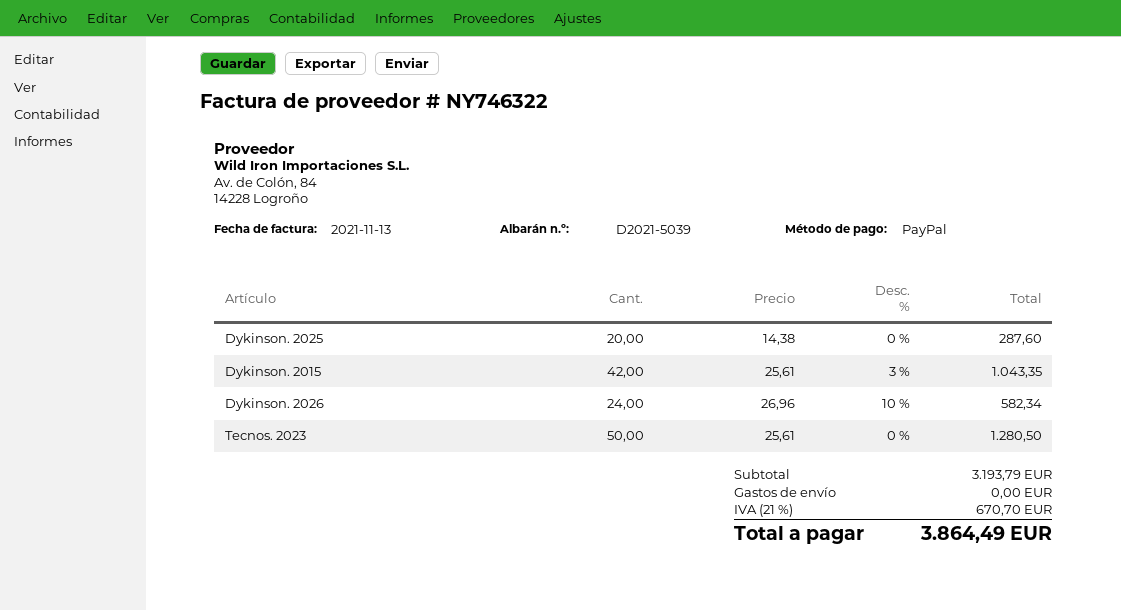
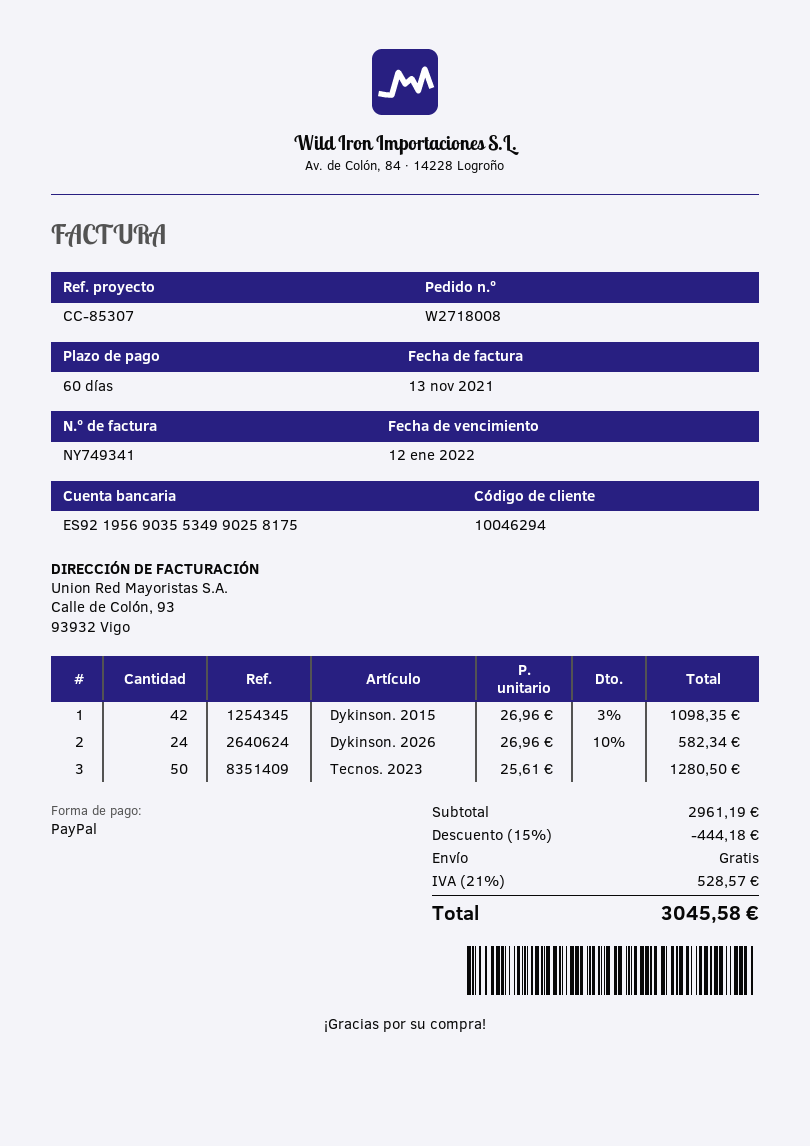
invoice number: NY746322 -> NY749341
Dykinson. 2025: 20 x 14.38 = 287.60 -> none
Dykinson. 2015: 42 x 25.61 - 3% = 1043.35 -> 42 x 26.96 - 3% = 1098.35
subtotal: 3193.79 -> 2961.19
discount: none -> 15% = 444.18
tax: 21% = 670.70 -> 21% = 528.57
total: 3864.49 -> 3045.58

